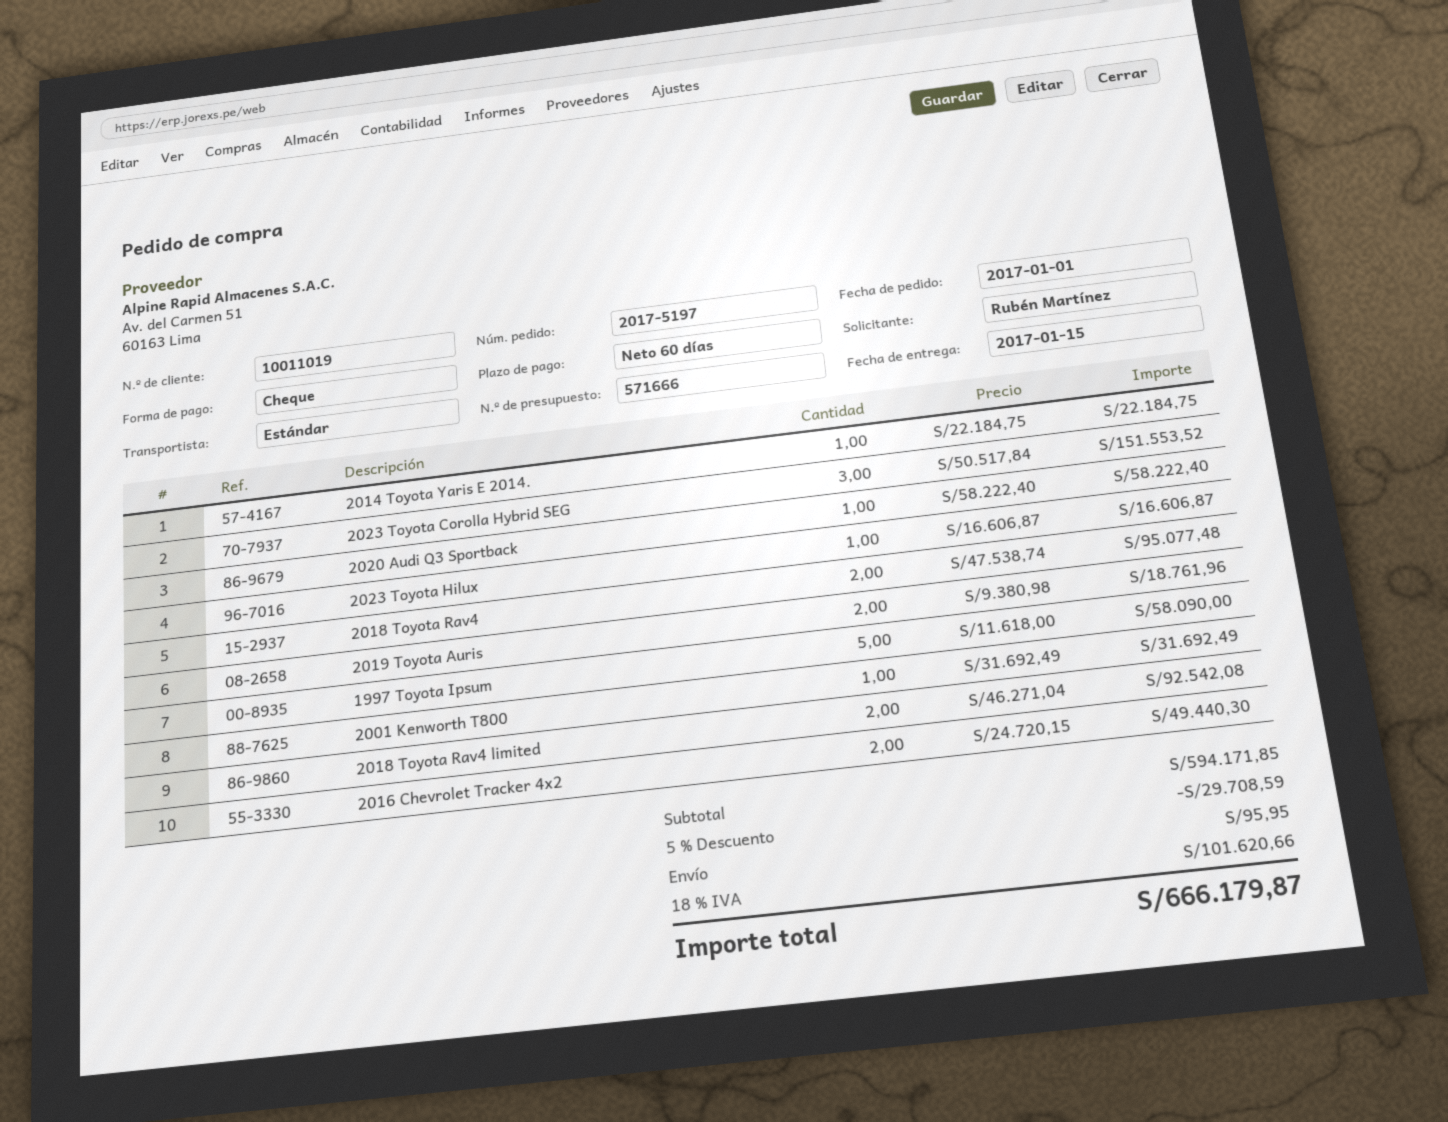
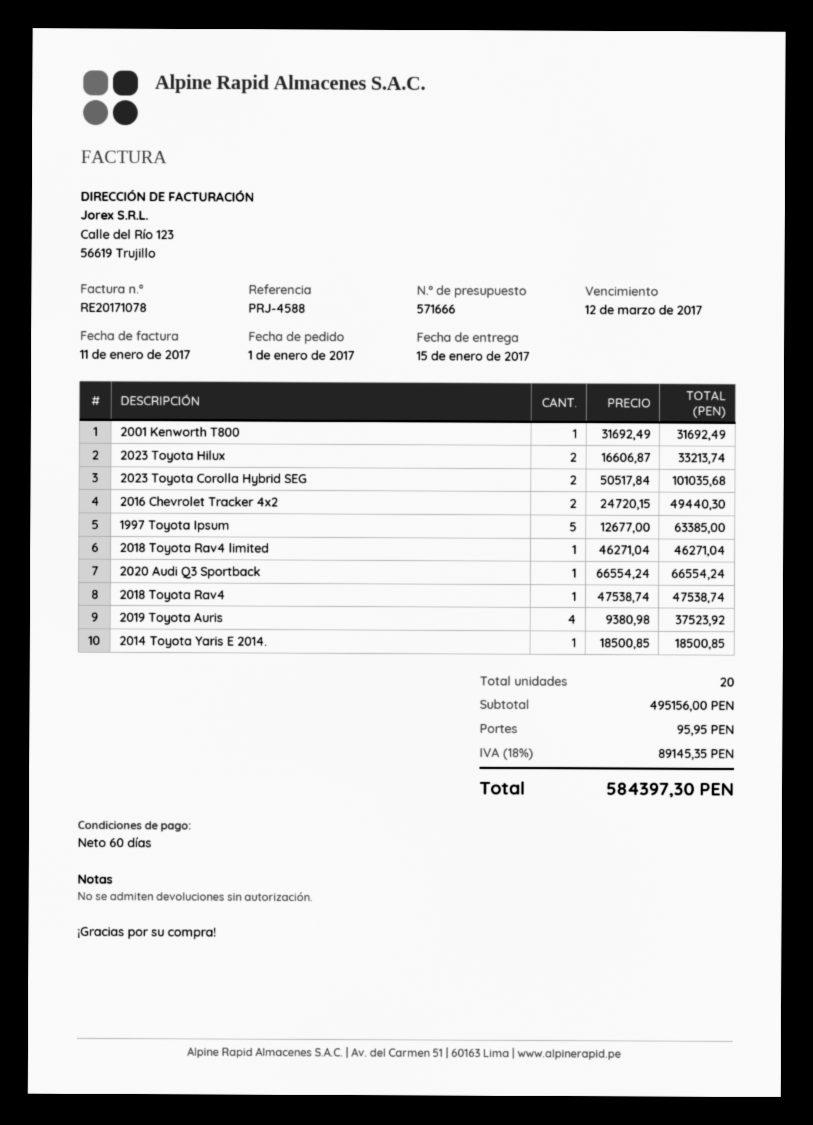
2014 Toyota Yaris E 2014.: 1 x 22184.75 = 22184.75 -> 1 x 18500.85 = 18500.85
2023 Toyota Corolla Hybrid SEG: 3 x 50517.84 = 151553.52 -> 2 x 50517.84 = 101035.68
2020 Audi Q3 Sportback: 1 x 58222.40 = 58222.40 -> 1 x 66554.24 = 66554.24
2023 Toyota Hilux: 1 x 16606.87 = 16606.87 -> 2 x 16606.87 = 33213.74
2018 Toyota Rav4: 2 x 47538.74 = 95077.48 -> 1 x 47538.74 = 47538.74
2019 Toyota Auris: 2 x 9380.98 = 18761.96 -> 4 x 9380.98 = 37523.92
1997 Toyota Ipsum: 5 x 11618.00 = 58090.00 -> 5 x 12677.00 = 63385.00
2018 Toyota Rav4 limited: 2 x 46271.04 = 92542.08 -> 1 x 46271.04 = 46271.04
subtotal: 594171.85 -> 495156.00
discount: 5% = 29708.59 -> none
tax: 18% = 101620.66 -> 18% = 89145.35
total: 666179.87 -> 584397.30

